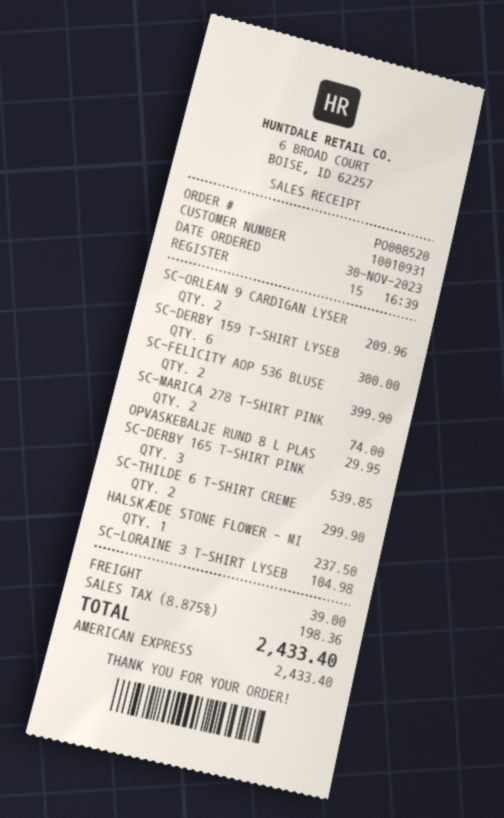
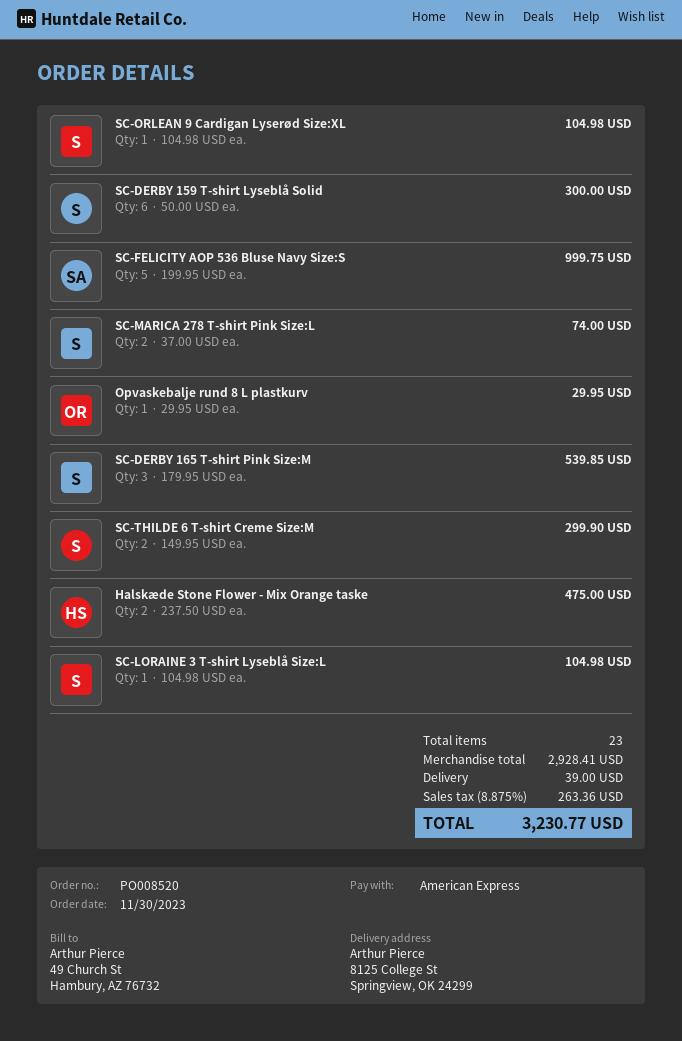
SC-ORLEAN 9 CARDIGAN LYSER: 2 for 209.96 -> 1 for 104.98
SC-FELICITY AOP 536 BLUSE: 2 for 399.90 -> 5 for 999.75
HALSKÆDE STONE FLOWER - MI: 1 for 237.50 -> 2 for 475.00
tax: 8.875% = 198.36 -> 8.875% = 263.36
total: 2433.40 -> 3230.77

